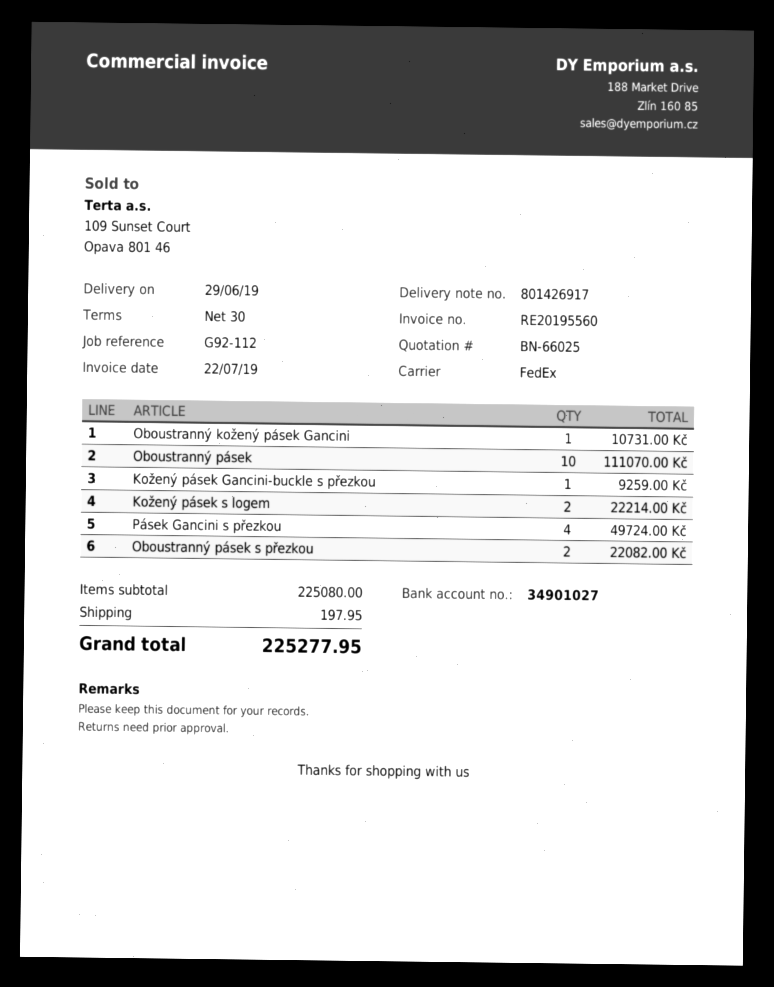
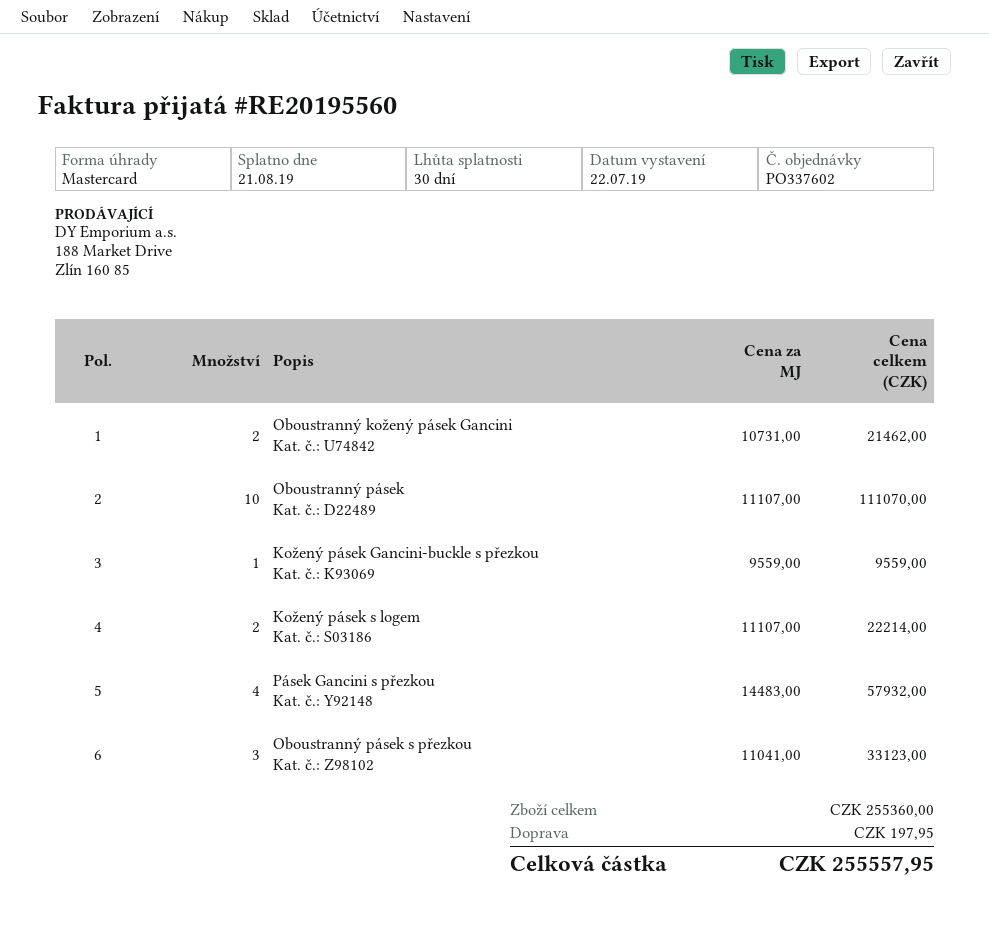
Oboustranný kožený pásek Gancini: 1 for 10731.00 -> 2 for 21462.00
Kožený pásek Gancini-buckle s přezkou: 1 for 9259.00 -> 1 for 9559.00
Pásek Gancini s přezkou: 4 for 49724.00 -> 4 for 57932.00
Oboustranný pásek s přezkou: 2 for 22082.00 -> 3 for 33123.00
subtotal: 225080.00 -> 255360.00
total: 225277.95 -> 255557.95

